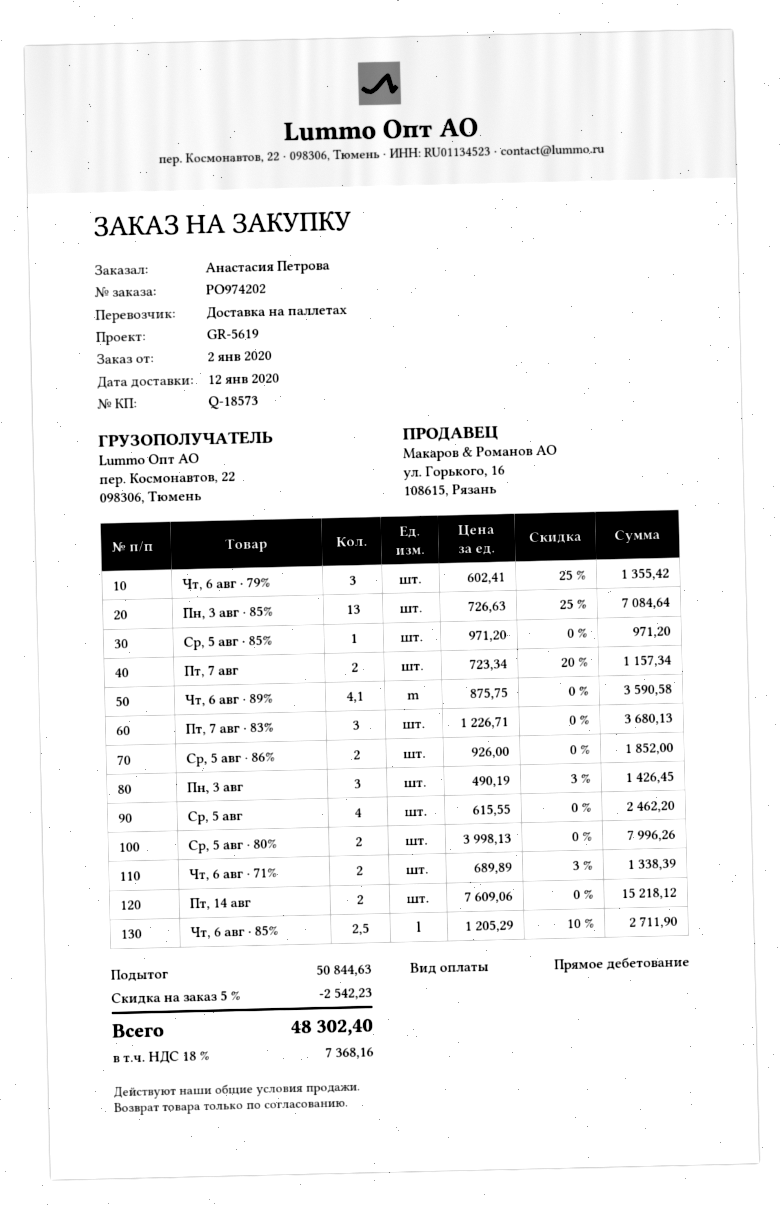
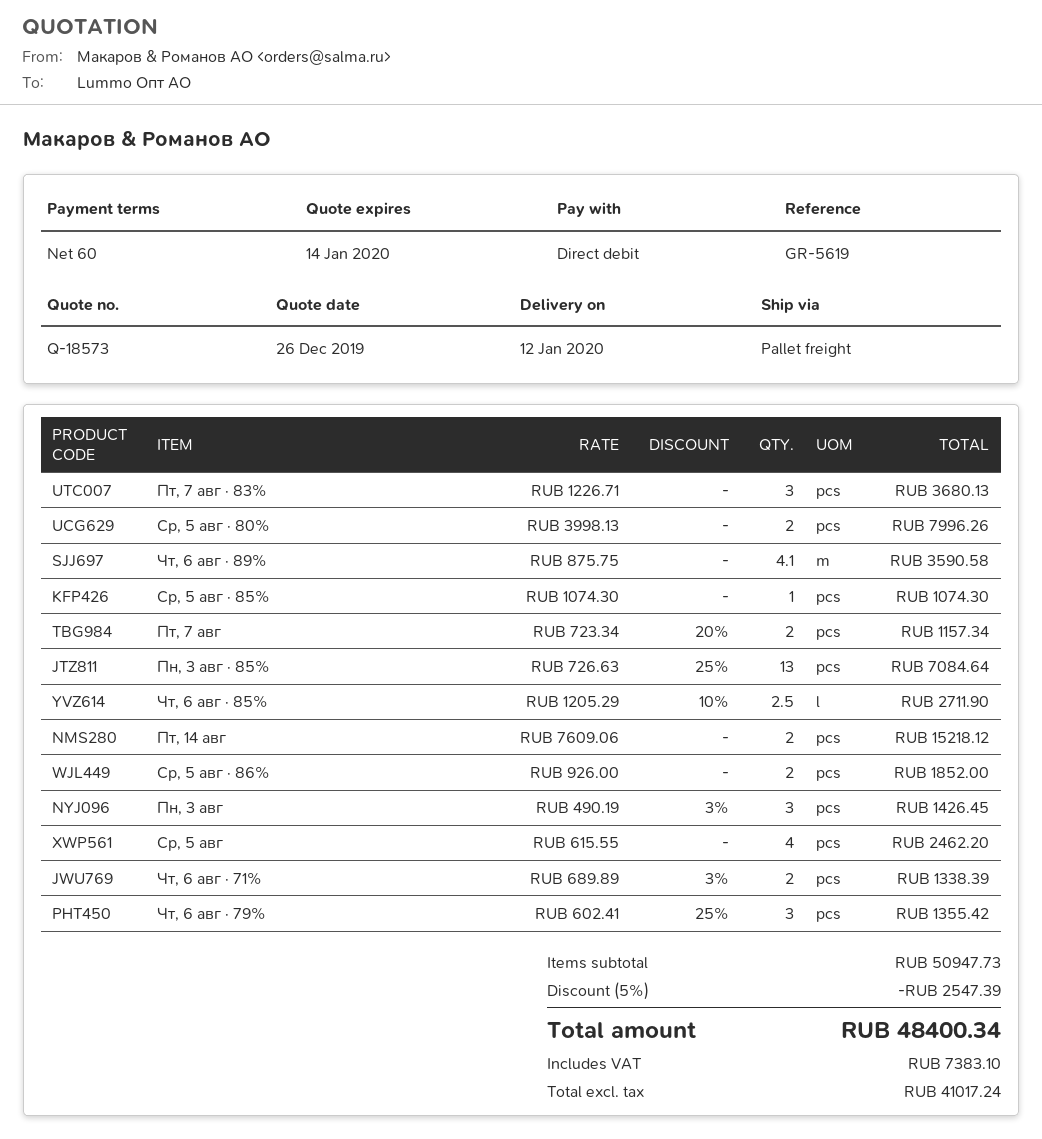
Ср, 5 авг · 85%: 1 x 971.20 = 971.20 -> 1 x 1074.30 = 1074.30
subtotal: 50844.63 -> 50947.73
discount: 5% = 2542.23 -> 5% = 2547.39
tax: 7368.16 -> 7383.10
total: 48302.40 -> 48400.34

